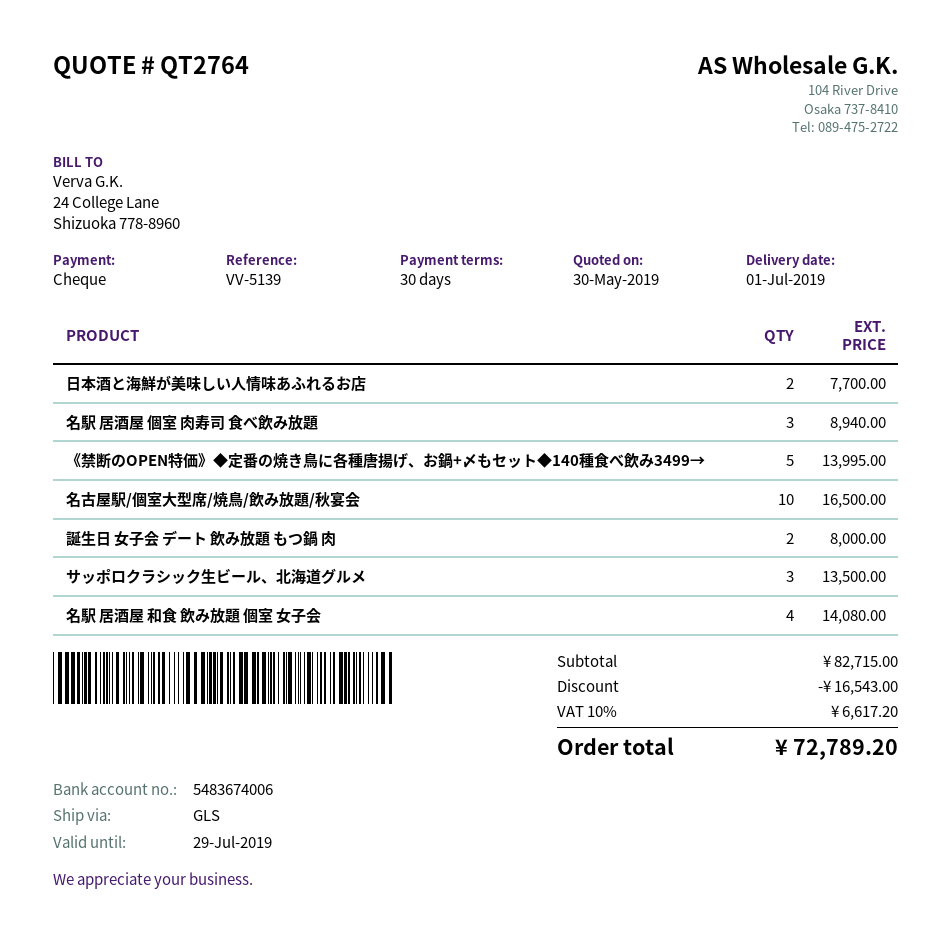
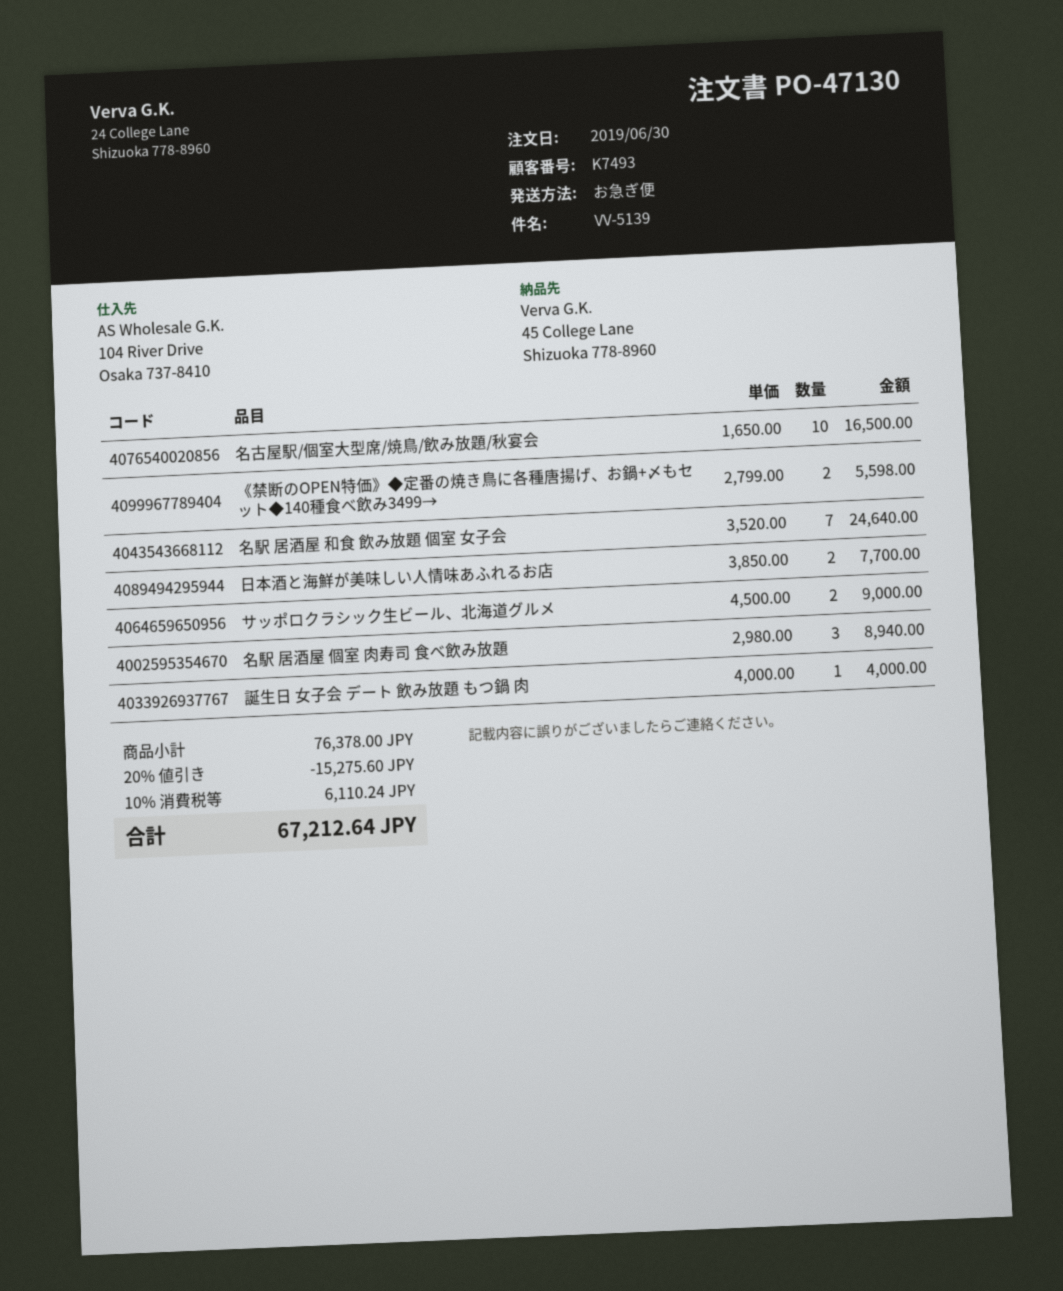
shipping method: GLS -> express
《禁断のOPEN特価》◆定番の焼き鳥に各種唐揚げ、お鍋+〆もセット◆140種食べ飲み3499→: 5 for 13995.00 -> 2 for 5598.00
誕生日 女子会 デート 飲み放題 もつ鍋 肉: 2 for 8000.00 -> 1 for 4000.00
サッポロクラシック生ビール、北海道グルメ: 3 for 13500.00 -> 2 for 9000.00
名駅 居酒屋 和食 飲み放題 個室 女子会: 4 for 14080.00 -> 7 for 24640.00
subtotal: 82715.00 -> 76378.00
discount: 16543.00 -> 15275.60
tax: 10% = 6617.20 -> 10% = 6110.24
total: 72789.20 -> 67212.64

